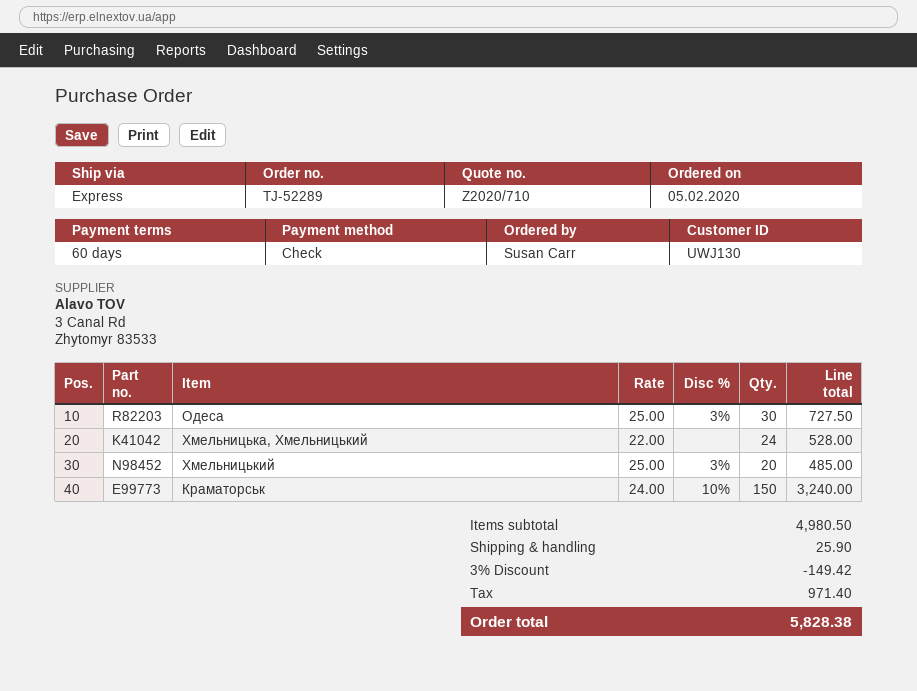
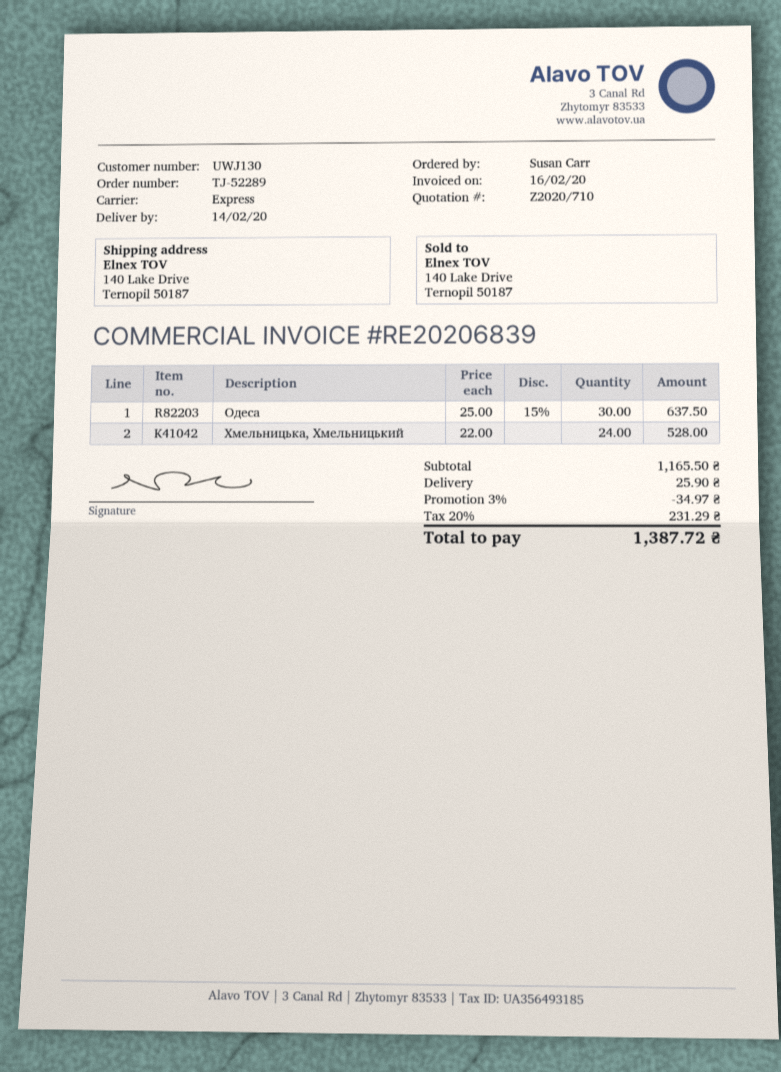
Одеса: 30 x 25.00 - 3% = 727.50 -> 30 x 25.00 - 15% = 637.50
Хмельницький: 20 x 25.00 - 3% = 485.00 -> none
Краматорськ: 150 x 24.00 - 10% = 3240.00 -> none
subtotal: 4980.50 -> 1165.50
discount: 3% = 149.42 -> 3% = 34.97
tax: 971.40 -> 231.29
total: 5828.38 -> 1387.72

